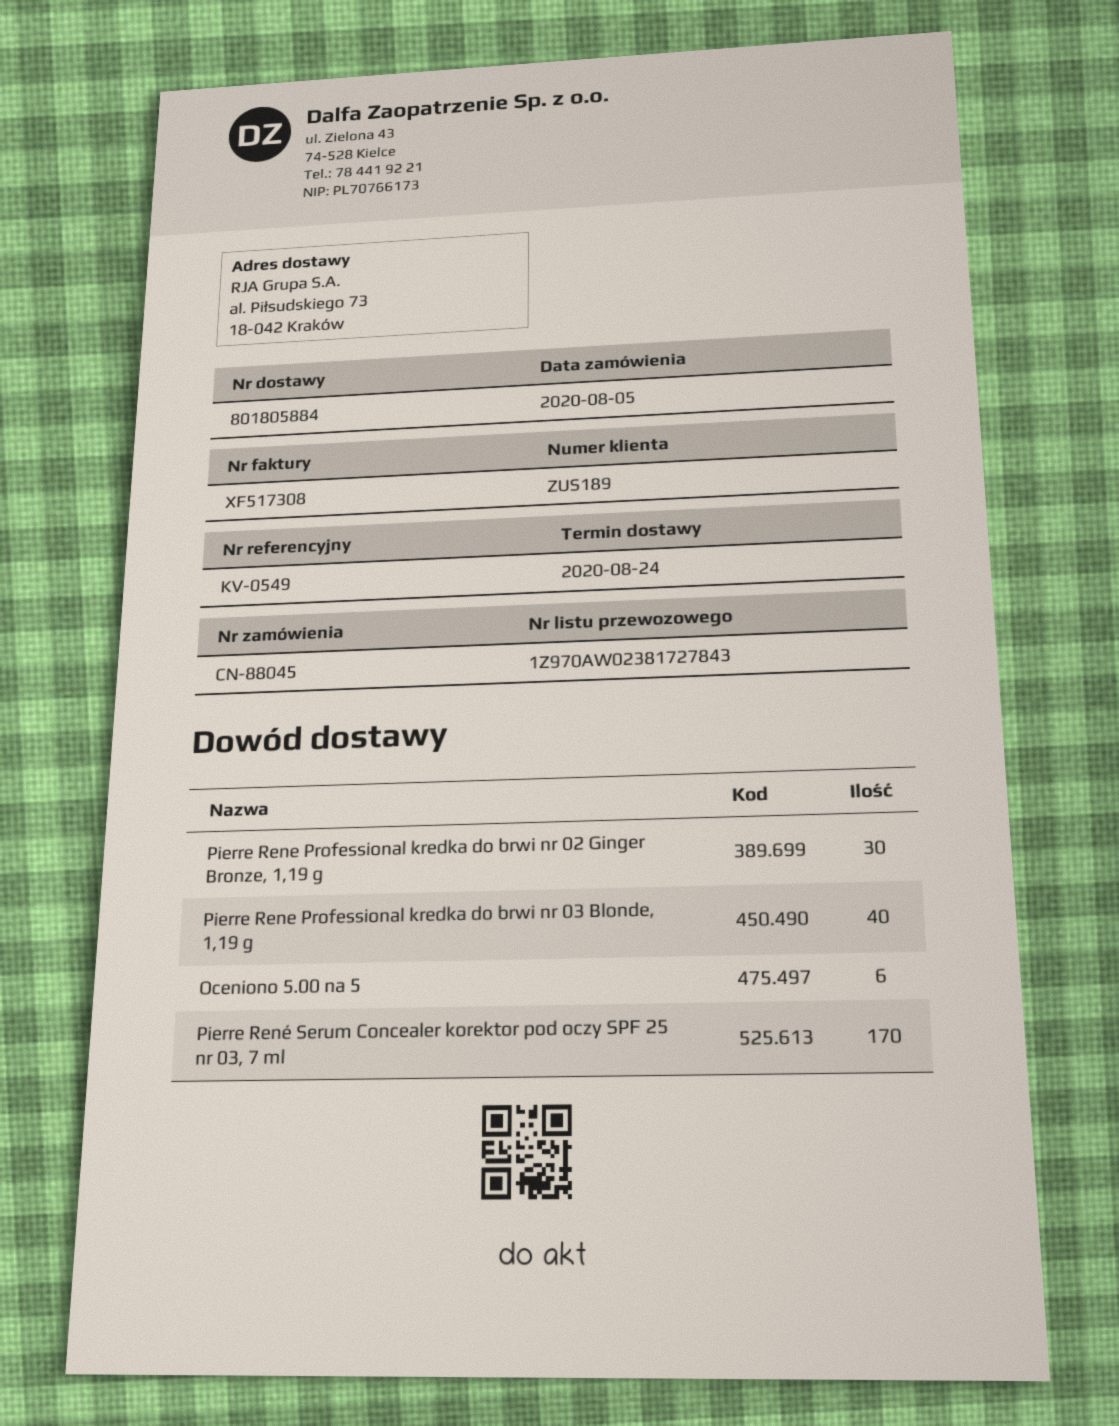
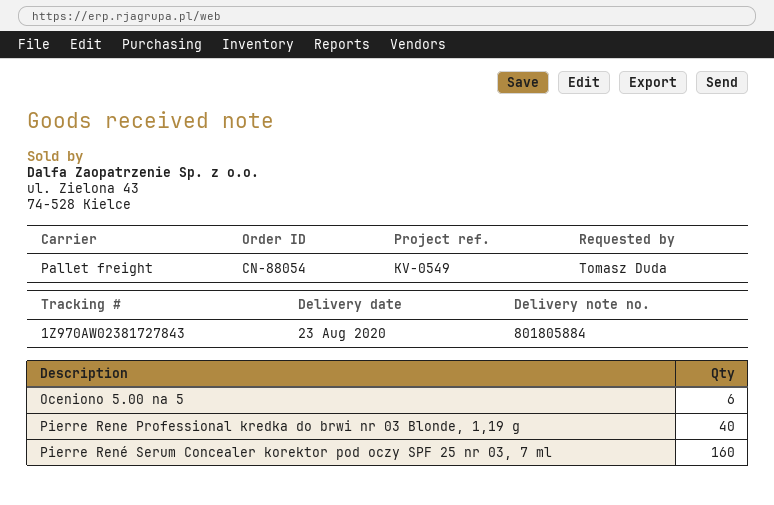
order number: CN-88045 -> CN-88054
delivery date: 2020-08-24 -> 2020-08-23
Pierre Rene Professional kredka do brwi nr 02 Ginger Bronze, 1,19 g: 30 -> none
Pierre René Serum Concealer korektor pod oczy SPF 25 nr 03, 7 ml: 170 -> 160

